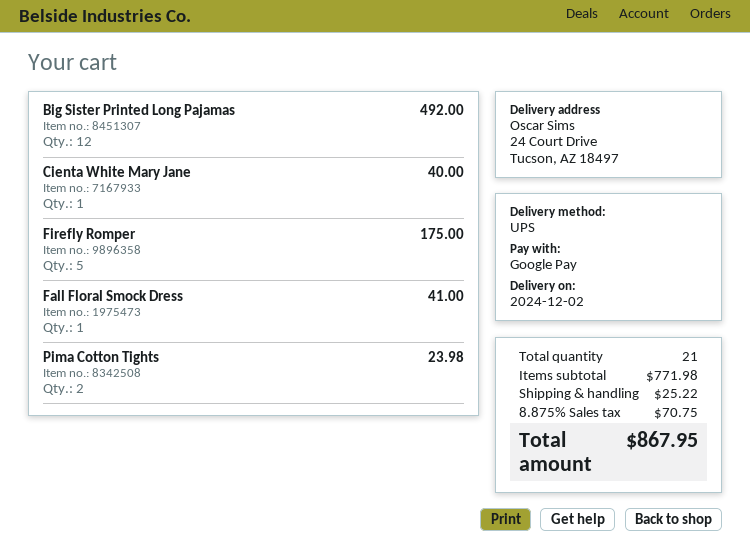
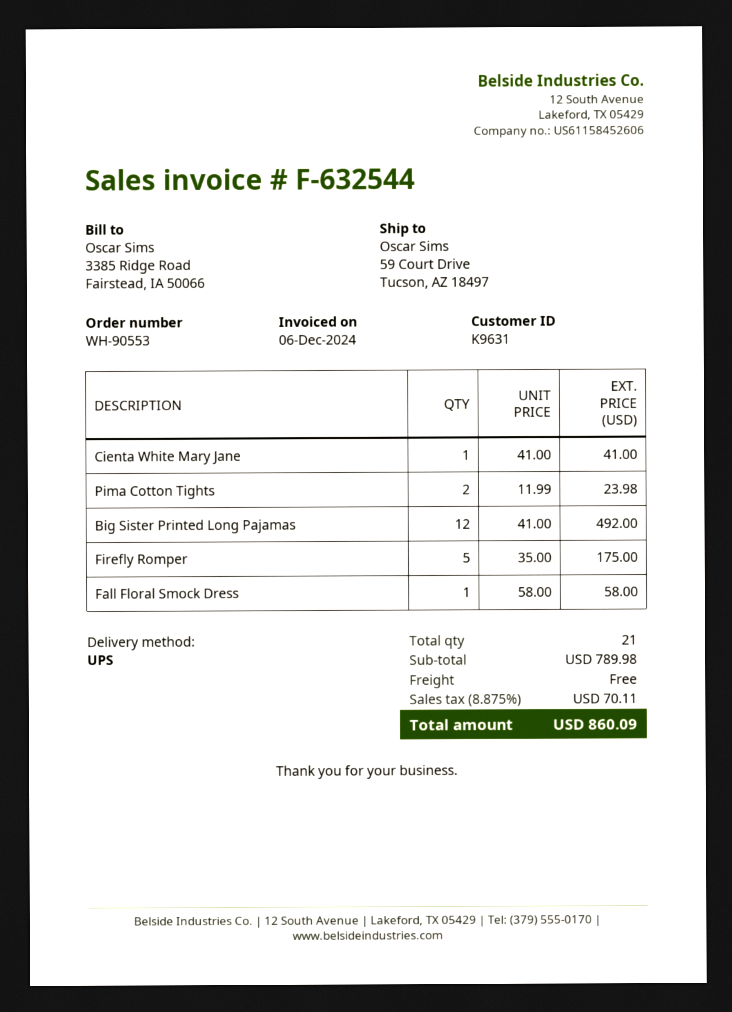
ship to: 24 Court Drive, Tucson, AZ 18497 -> 59 Court Drive, Tucson, AZ 18497
Cienta White Mary Jane: 1 for 40.00 -> 1 for 41.00
Fall Floral Smock Dress: 1 for 41.00 -> 1 for 58.00
subtotal: 771.98 -> 789.98
shipping: 25.22 -> 0.00
tax: 8.875% = 70.75 -> 8.875% = 70.11
total: 867.95 -> 860.09

